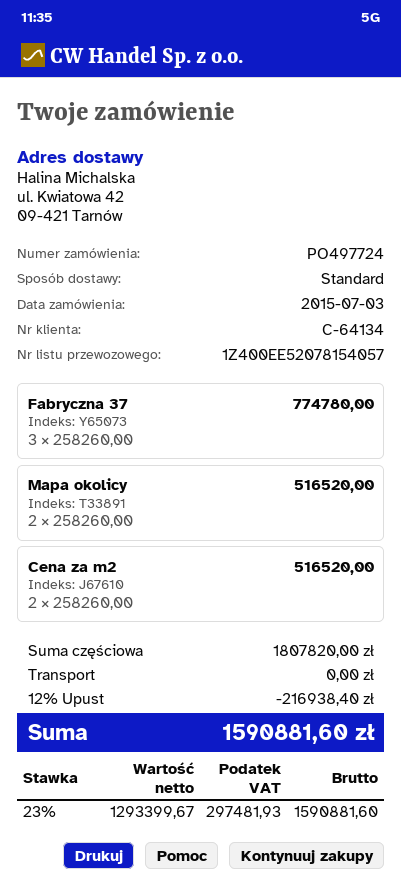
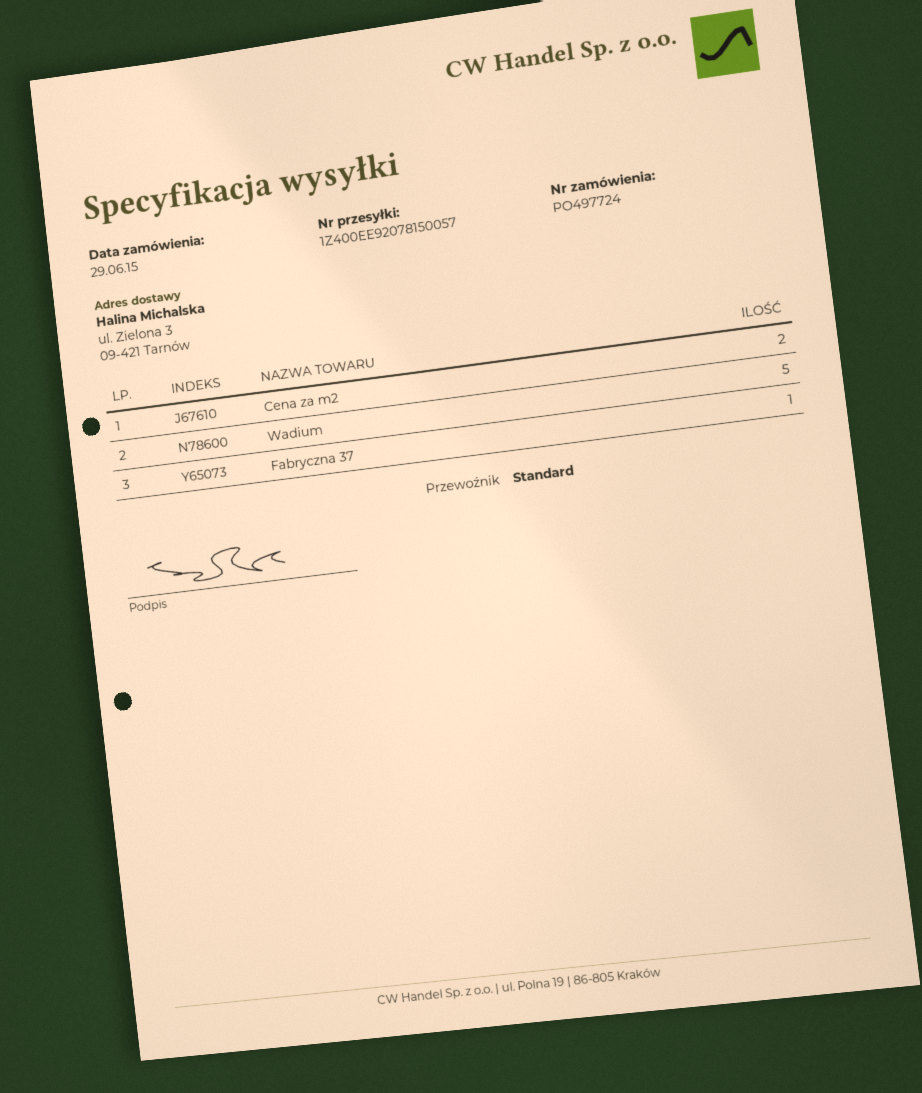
order date: 2015-07-03 -> 2015-06-29
tracking number: 1Z400EE52078154057 -> 1Z400EE92078150057
ship to: ul. Kwiatowa 42, 09-421 Tarnów -> ul. Zielona 3, 09-421 Tarnów
Fabryczna 37: 3 -> 1
Mapa okolicy: 2 -> none
Wadium: none -> 5

